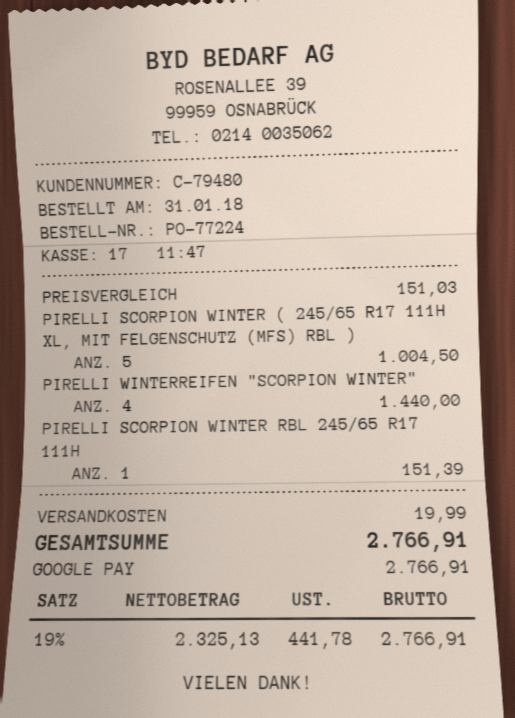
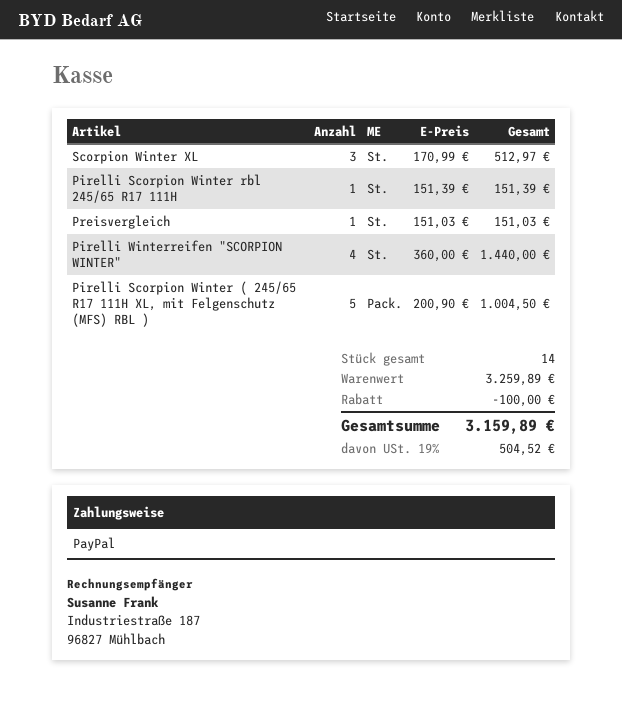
payment method: Google Pay -> PayPal
Scorpion Winter XL: none -> 3 for 512.97
discount: none -> 100.00
shipping: 19.99 -> none
tax: 19% = 441.78 -> 19% = 504.52
total: 2766.91 -> 3159.89

